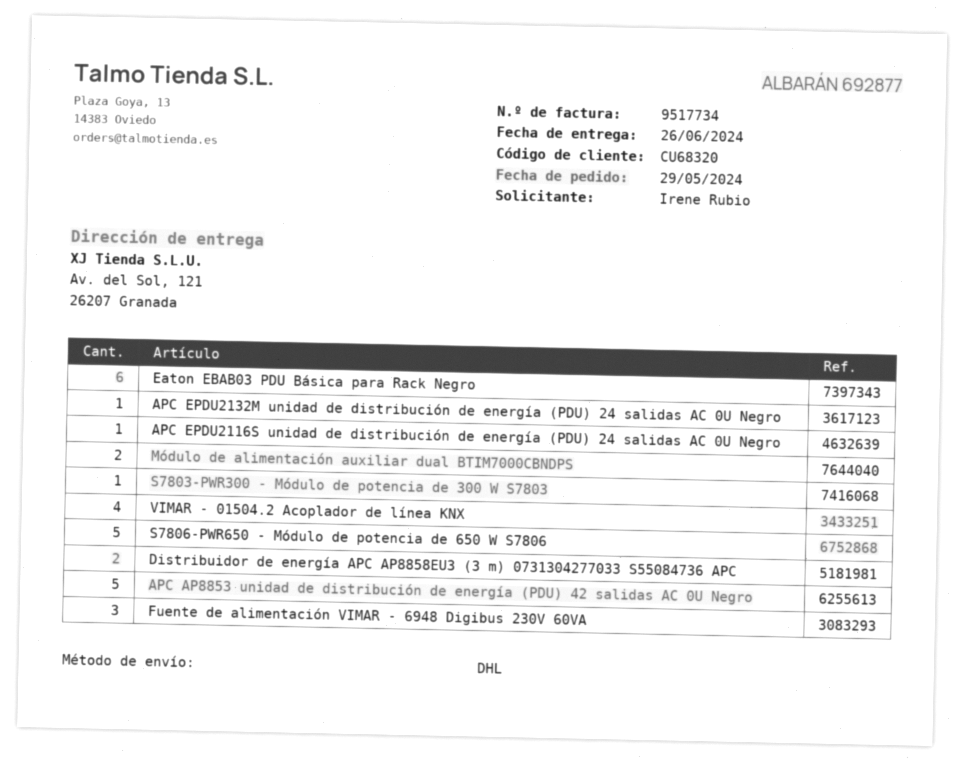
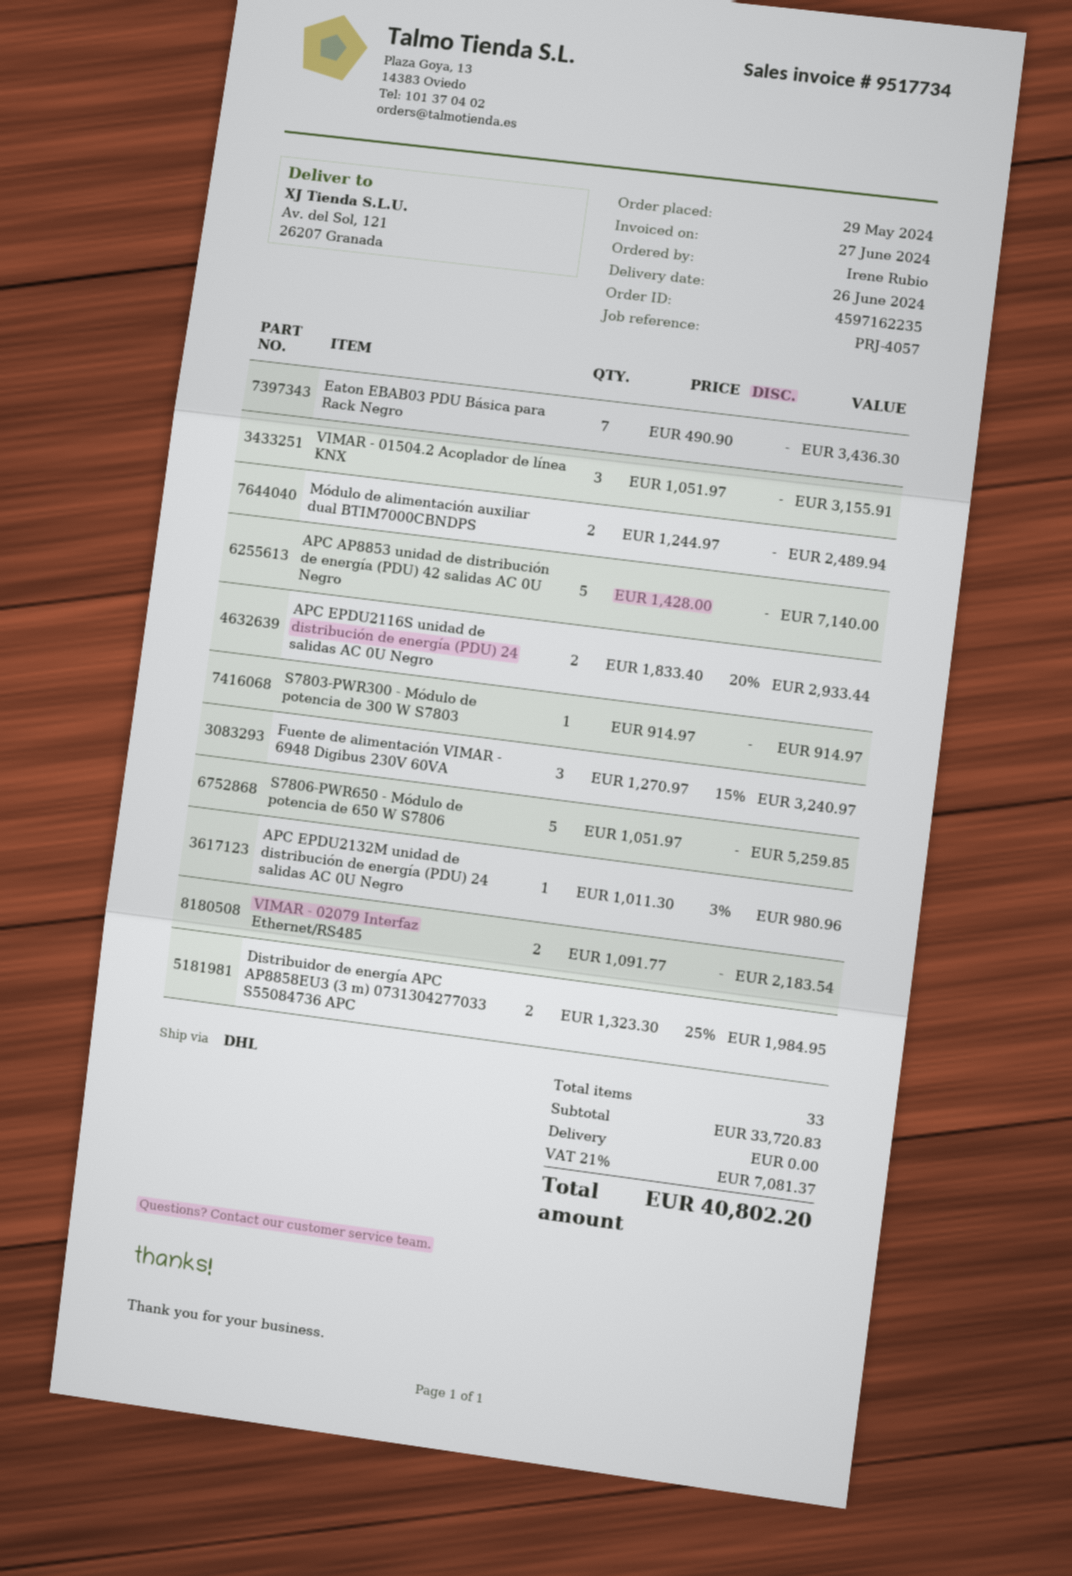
Eaton EBAB03 PDU Básica para Rack Negro: 6 -> 7
APC EPDU2116S unidad de distribución de energía (PDU) 24 salidas AC 0U Negro: 1 -> 2
VIMAR - 01504.2 Acoplador de línea KNX: 4 -> 3
VIMAR - 02079 Interfaz Ethernet/RS485: none -> 2

